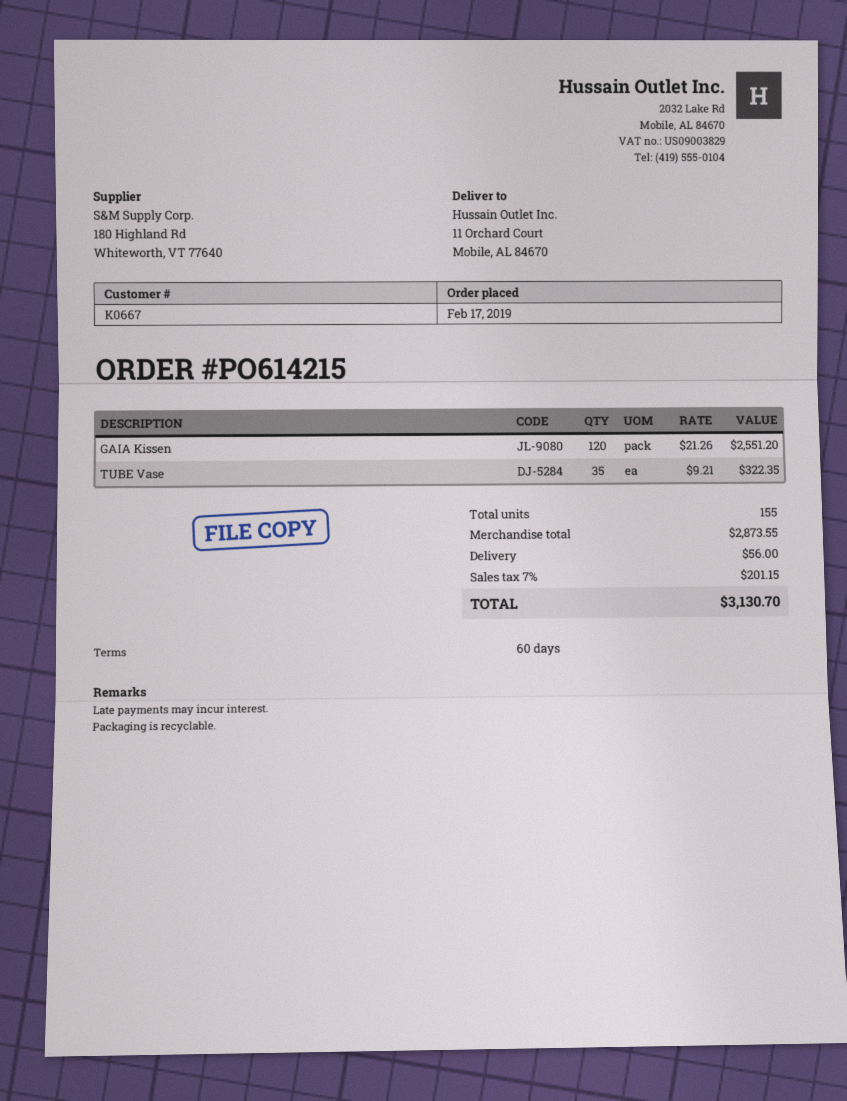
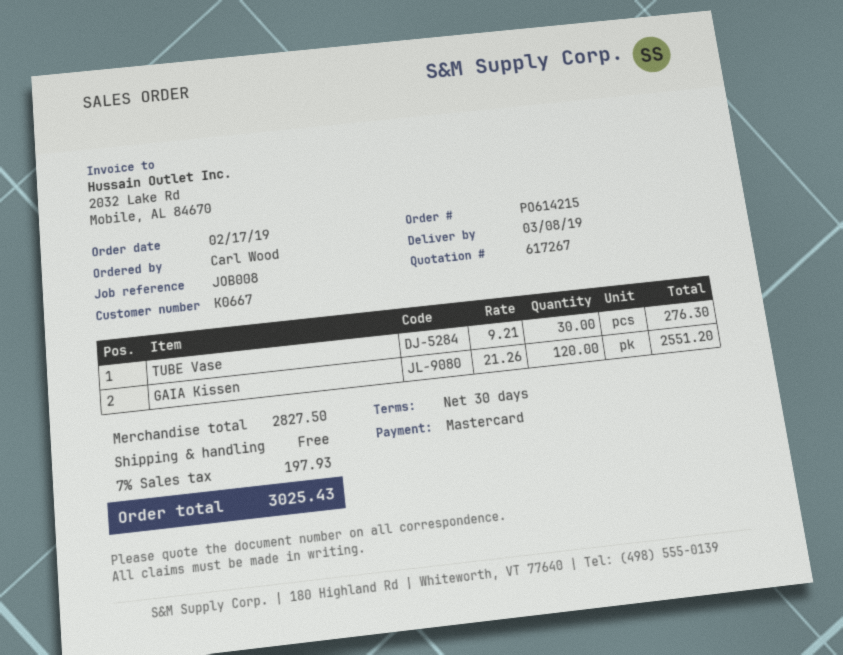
payment terms: 60 days -> 30 days
TUBE Vase: 35 x 9.21 = 322.35 -> 30 x 9.21 = 276.30
subtotal: 2873.55 -> 2827.50
shipping: 56.00 -> 0.00
tax: 7% = 201.15 -> 7% = 197.93
total: 3130.70 -> 3025.43

